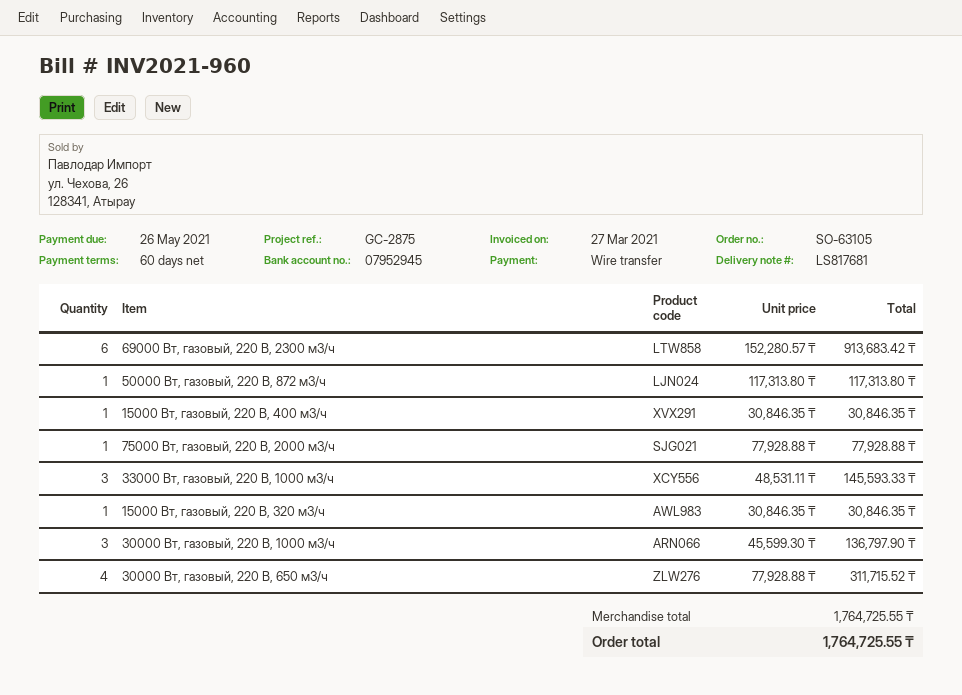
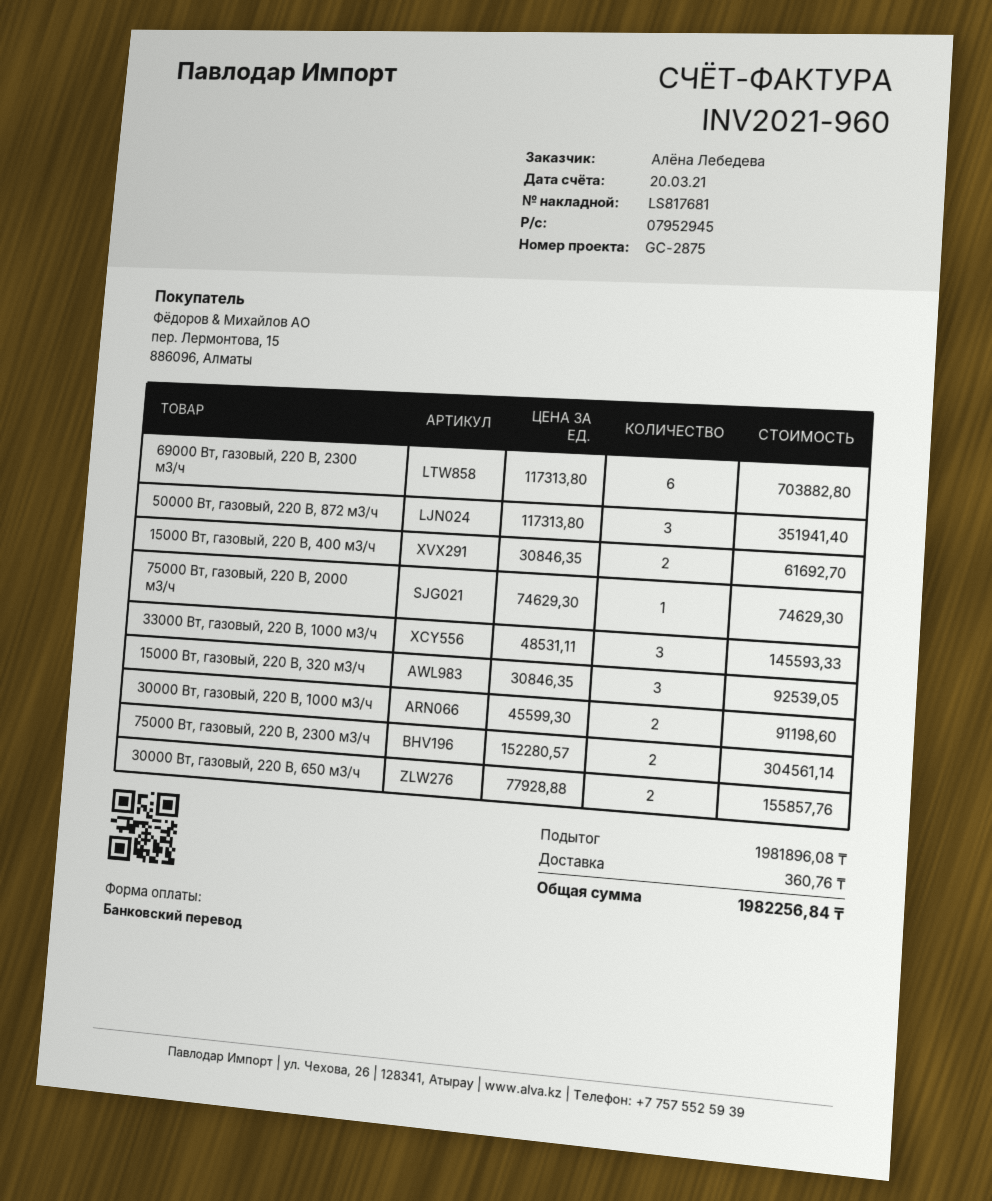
invoice date: 2021-03-27 -> 2021-03-20
69000 Вт, газовый, 220 В, 2300 м3/ч: 6 x 152280.57 = 913683.42 -> 6 x 117313.80 = 703882.80
50000 Вт, газовый, 220 В, 872 м3/ч: 1 x 117313.80 = 117313.80 -> 3 x 117313.80 = 351941.40
15000 Вт, газовый, 220 В, 400 м3/ч: 1 x 30846.35 = 30846.35 -> 2 x 30846.35 = 61692.70
75000 Вт, газовый, 220 В, 2000 м3/ч: 1 x 77928.88 = 77928.88 -> 1 x 74629.30 = 74629.30
15000 Вт, газовый, 220 В, 320 м3/ч: 1 x 30846.35 = 30846.35 -> 3 x 30846.35 = 92539.05
30000 Вт, газовый, 220 В, 1000 м3/ч: 3 x 45599.30 = 136797.90 -> 2 x 45599.30 = 91198.60
30000 Вт, газовый, 220 В, 650 м3/ч: 4 x 77928.88 = 311715.52 -> 2 x 77928.88 = 155857.76
75000 Вт, газовый, 220 В, 2300 м3/ч: none -> 2 x 152280.57 = 304561.14
subtotal: 1764725.55 -> 1981896.08
shipping: none -> 360.76
total: 1764725.55 -> 1982256.84

